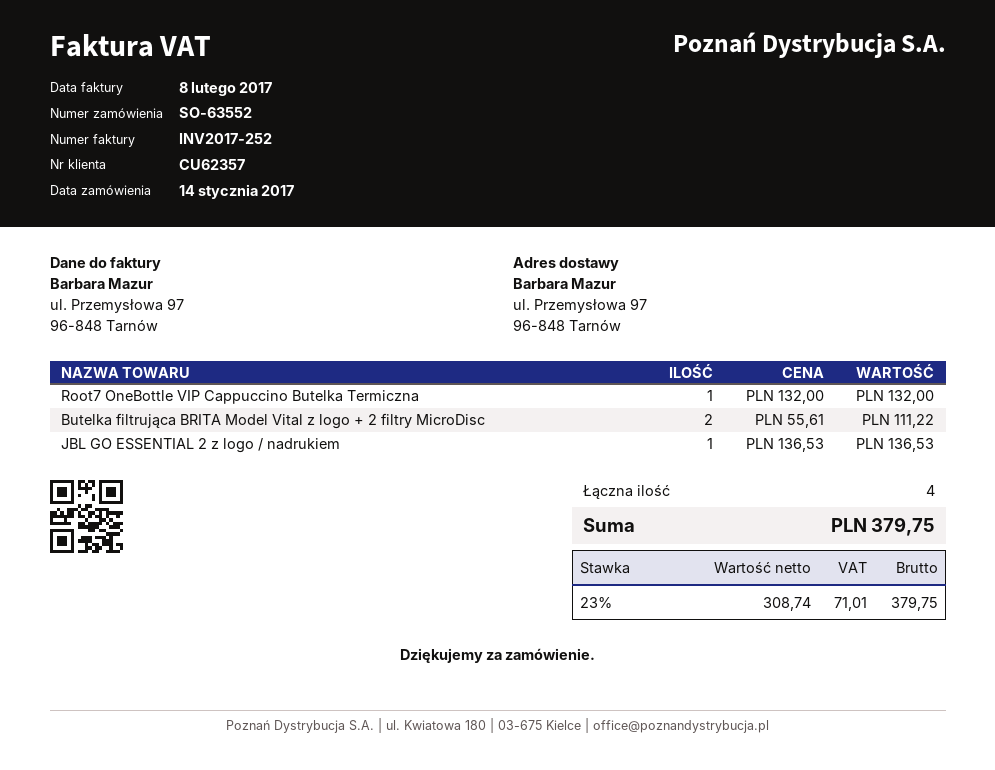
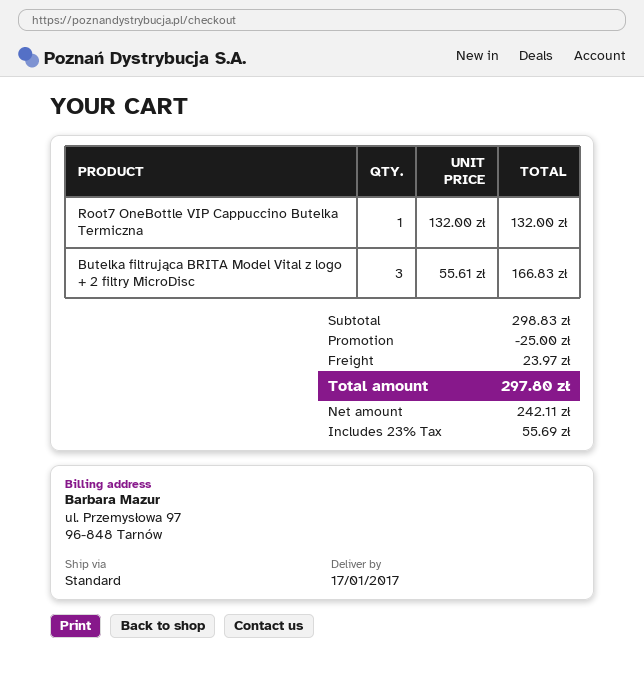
Butelka filtrująca BRITA Model Vital z logo + 2 filtry MicroDisc: 2 x 55.61 = 111.22 -> 3 x 55.61 = 166.83
JBL GO ESSENTIAL 2 z logo / nadrukiem: 1 x 136.53 = 136.53 -> none
discount: none -> 25.00
shipping: none -> 23.97
net: 308.74 -> 242.11
tax: 23% = 71.01 -> 23% = 55.69
total: 379.75 -> 297.80

